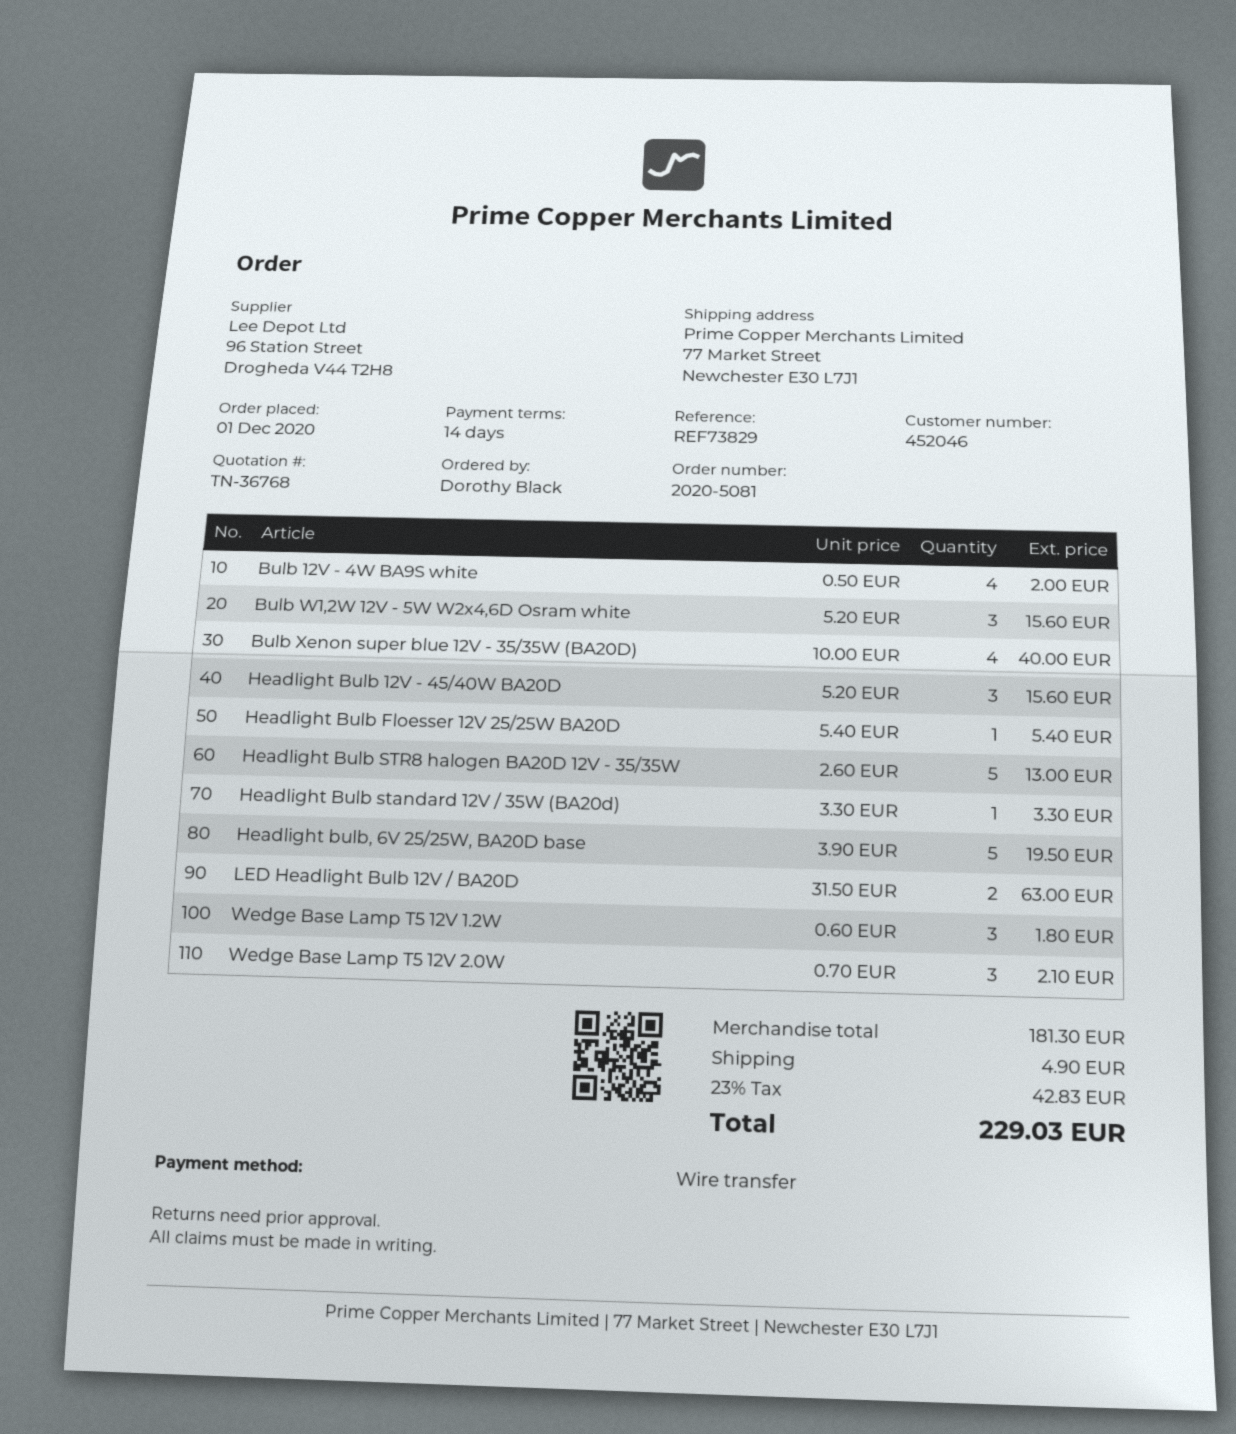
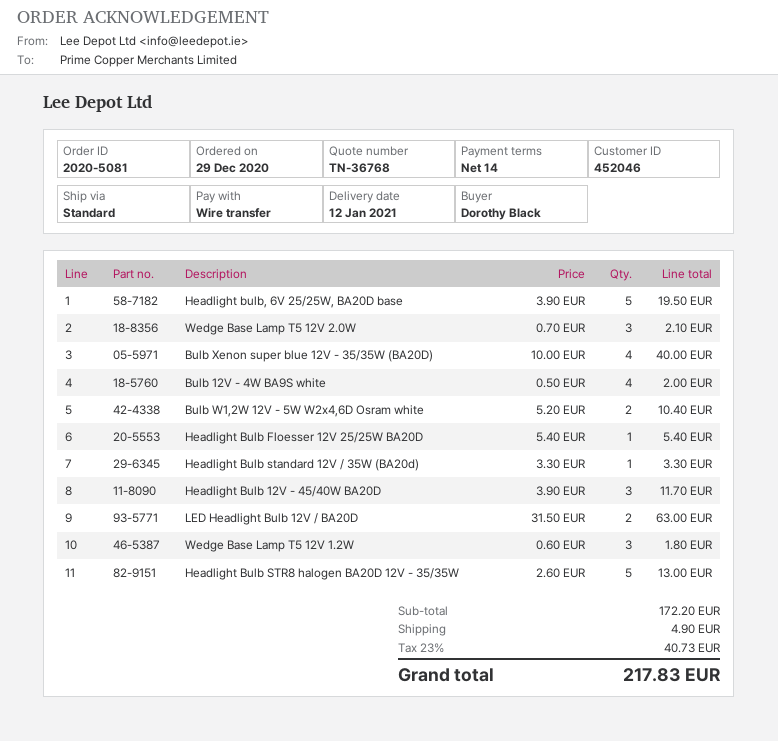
order date: 2020-12-01 -> 2020-12-29
Bulb W1,2W 12V - 5W W2x4,6D Osram white: 3 x 5.20 = 15.60 -> 2 x 5.20 = 10.40
Headlight Bulb 12V - 45/40W BA20D: 3 x 5.20 = 15.60 -> 3 x 3.90 = 11.70
subtotal: 181.30 -> 172.20
tax: 23% = 42.83 -> 23% = 40.73
total: 229.03 -> 217.83

